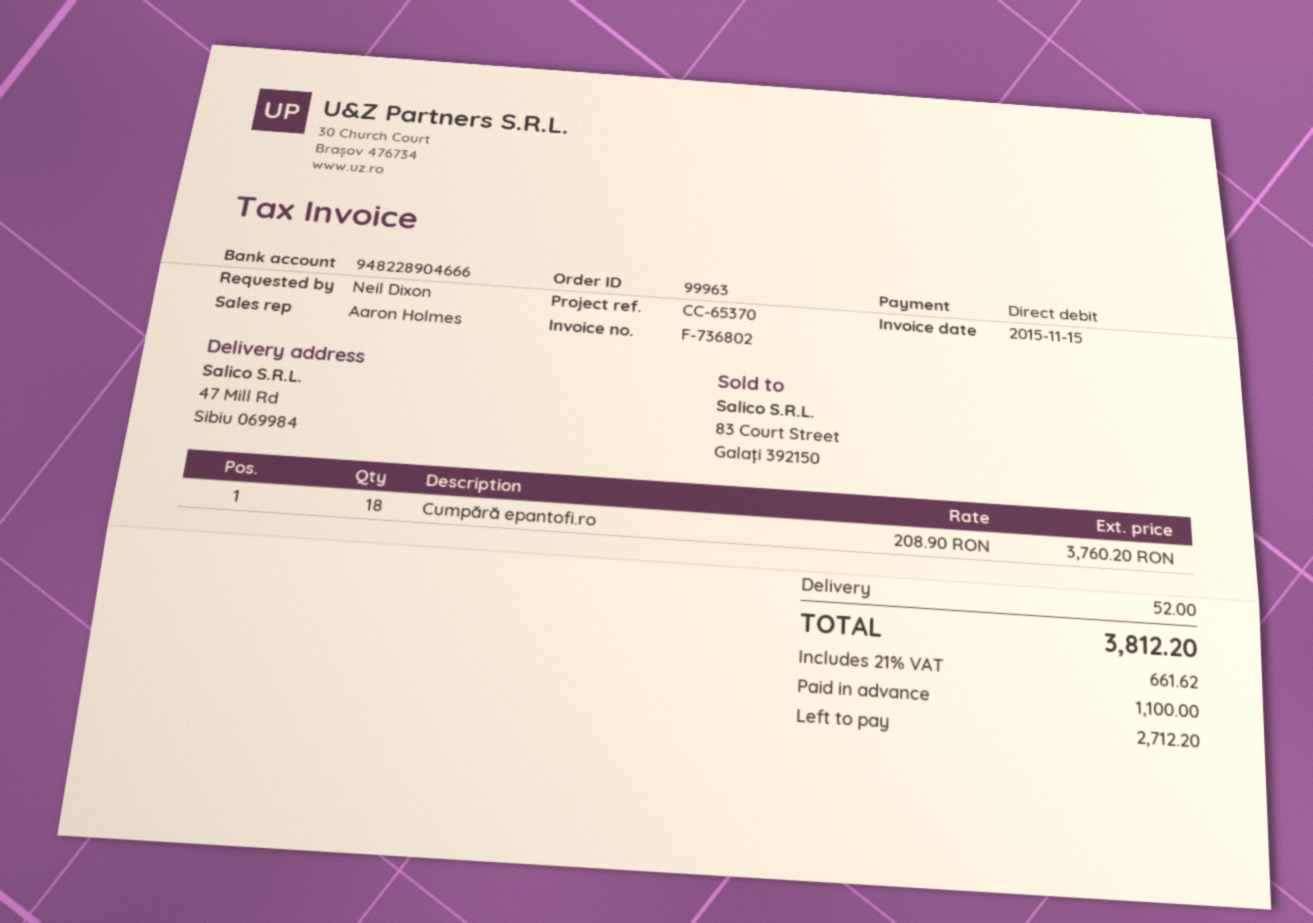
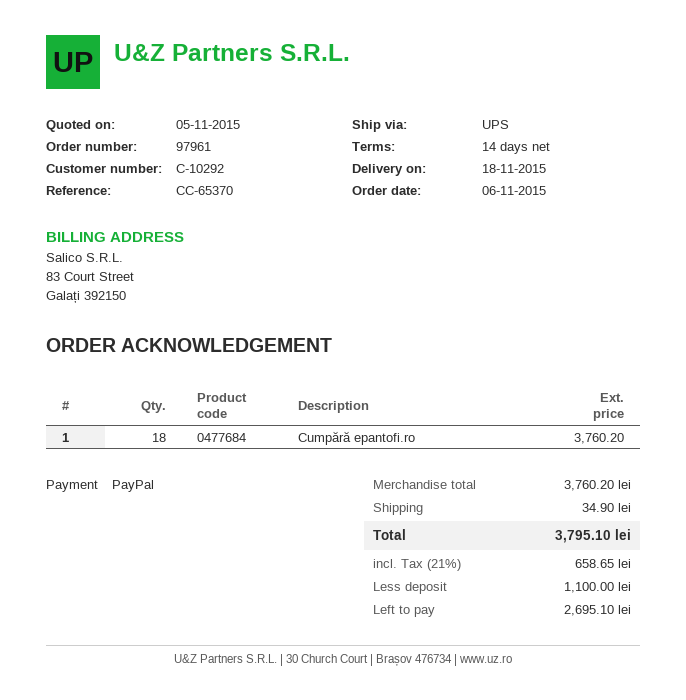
order number: 99963 -> 97961
payment method: direct debit -> PayPal
shipping: 52.00 -> 34.90
tax: 21% = 661.62 -> 21% = 658.65
total: 3812.20 -> 3795.10
balance: 2712.20 -> 2695.10

